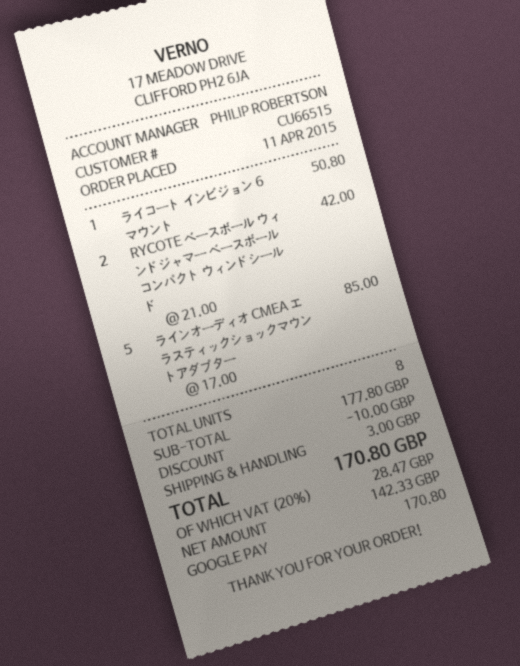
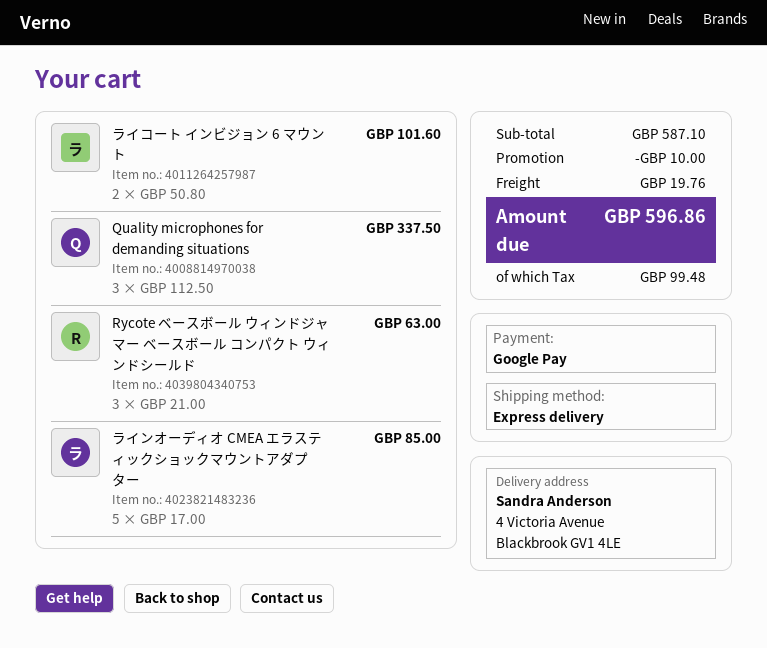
ライコート インビジョン 6 マウント: 1 x 50.80 = 50.80 -> 2 x 50.80 = 101.60
RYCOTE ベースボール ウィンドジャマー ベースボール コンパクト ウィンドシールド: 2 x 21.00 = 42.00 -> 3 x 21.00 = 63.00
Quality microphones for demanding situations: none -> 3 x 112.50 = 337.50
subtotal: 177.80 -> 587.10
shipping: 3.00 -> 19.76
tax: 28.47 -> 99.48
total: 170.80 -> 596.86

